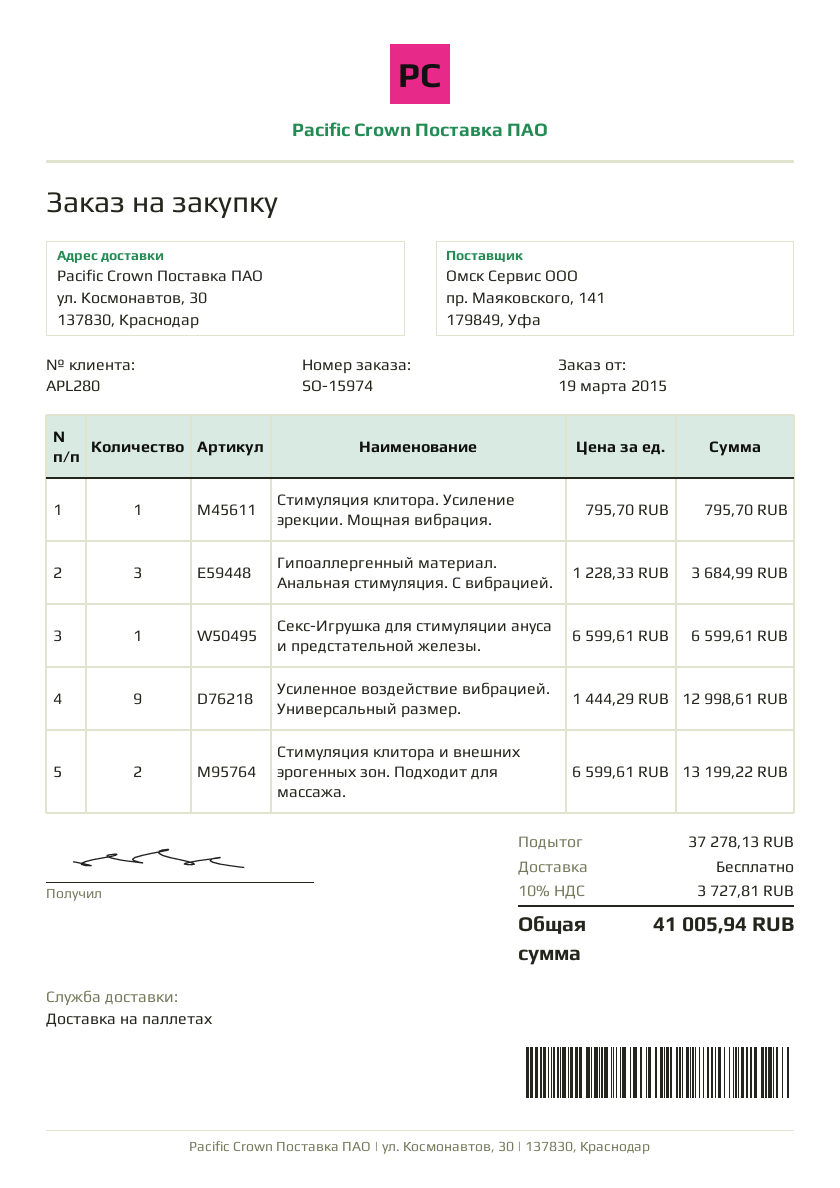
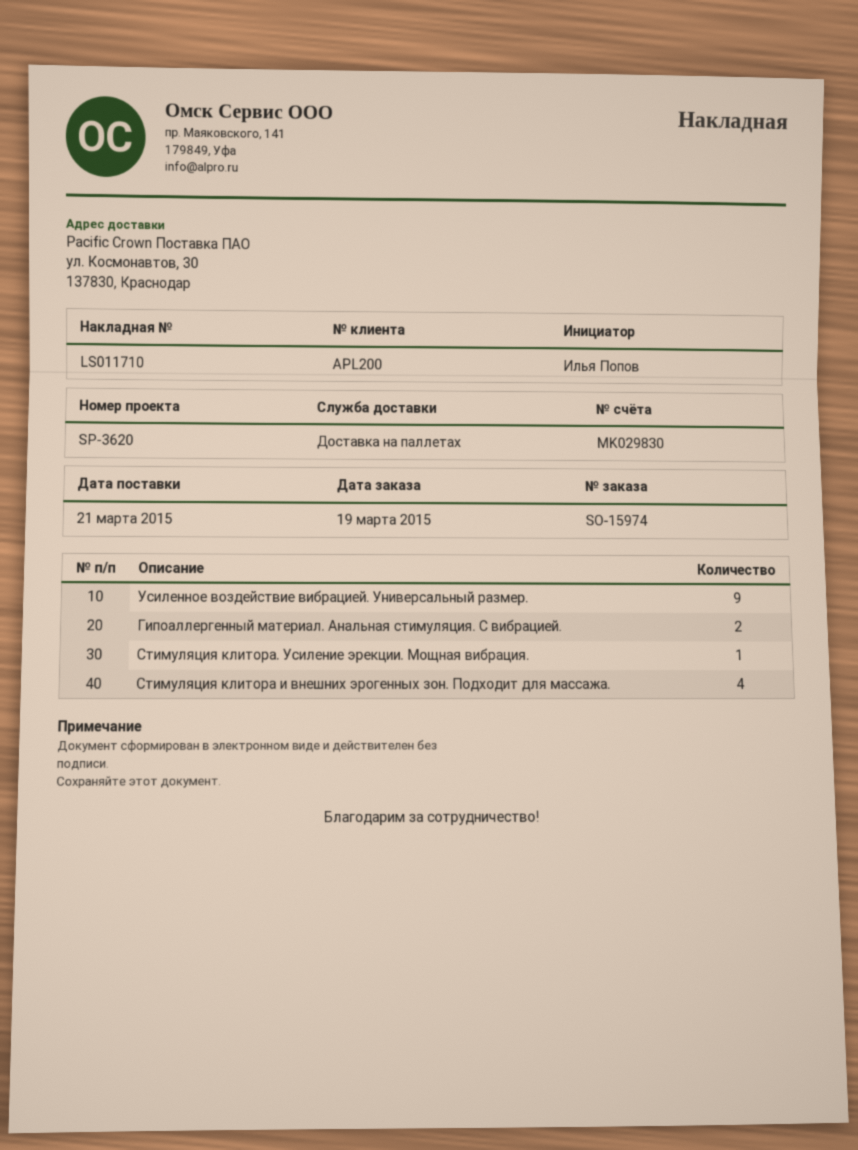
customer number: APL280 -> APL200
Гипоаллергенный материал. Анальная стимуляция. С вибрацией.: 3 -> 2
Секс-Игрушка для стимуляции ануса и предстательной железы.: 1 -> none
Стимуляция клитора и внешних эрогенных зон. Подходит для массажа.: 2 -> 4

